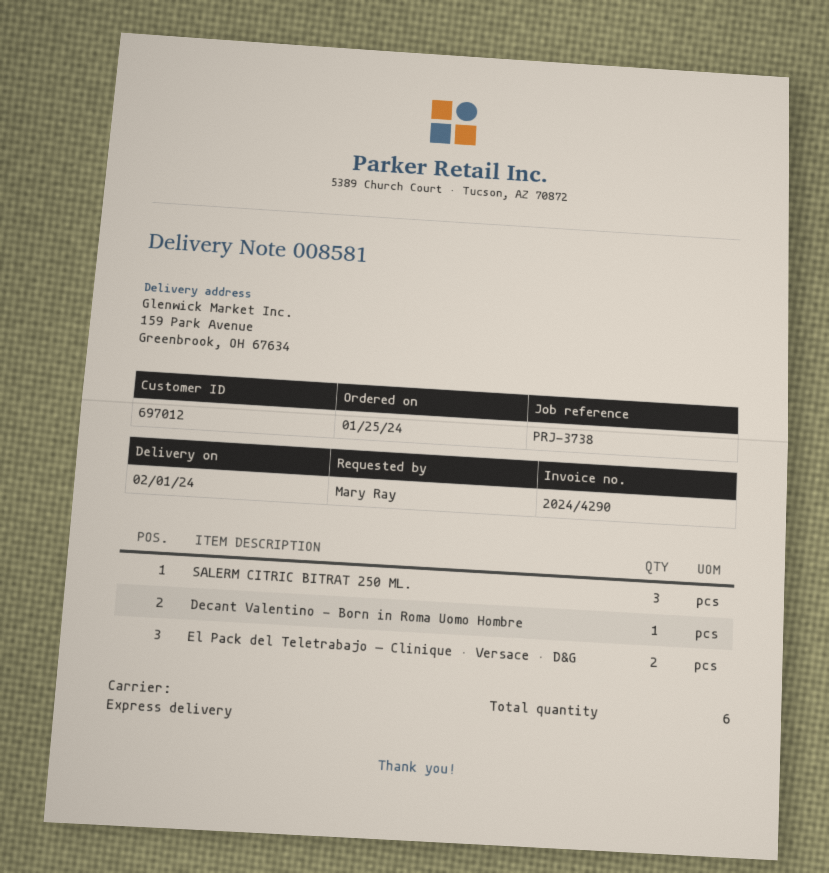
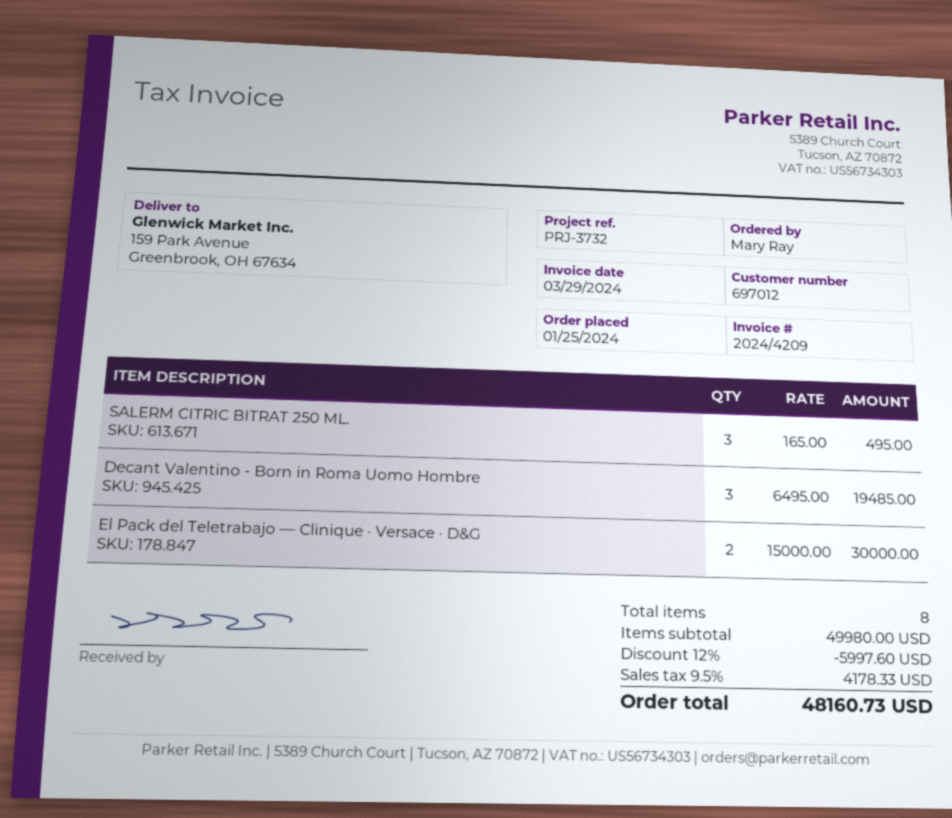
invoice number: 2024/4290 -> 2024/4209
reference: PRJ-3738 -> PRJ-3732
Decant Valentino - Born in Roma Uomo Hombre: 1 -> 3
total quantity: 6 -> 8

